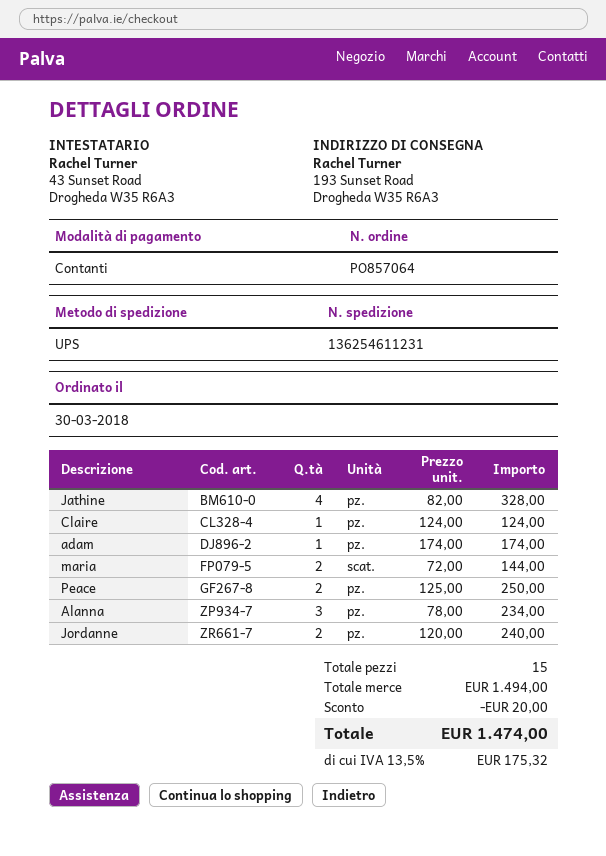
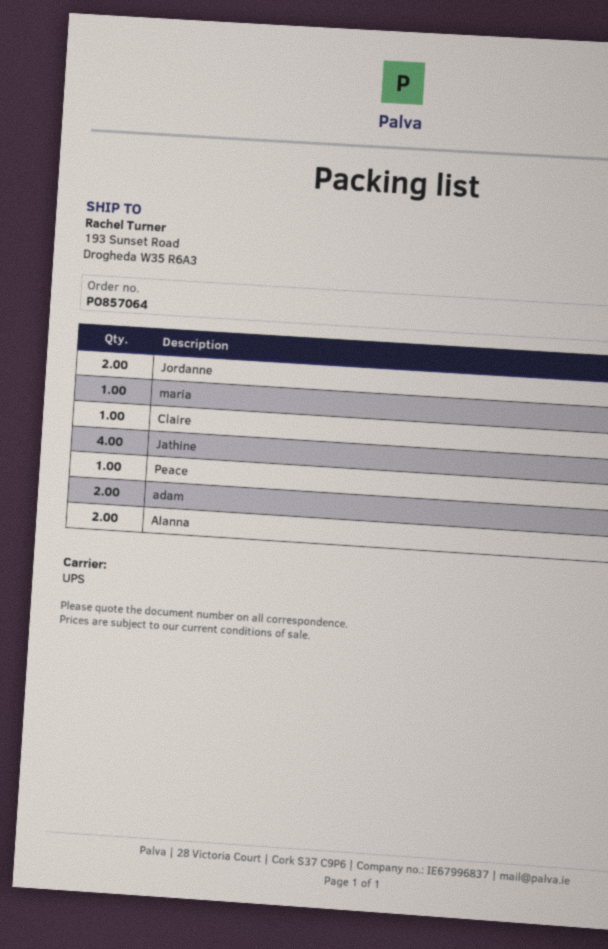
adam: 1 -> 2
maria: 2 -> 1
Peace: 2 -> 1
Alanna: 3 -> 2

